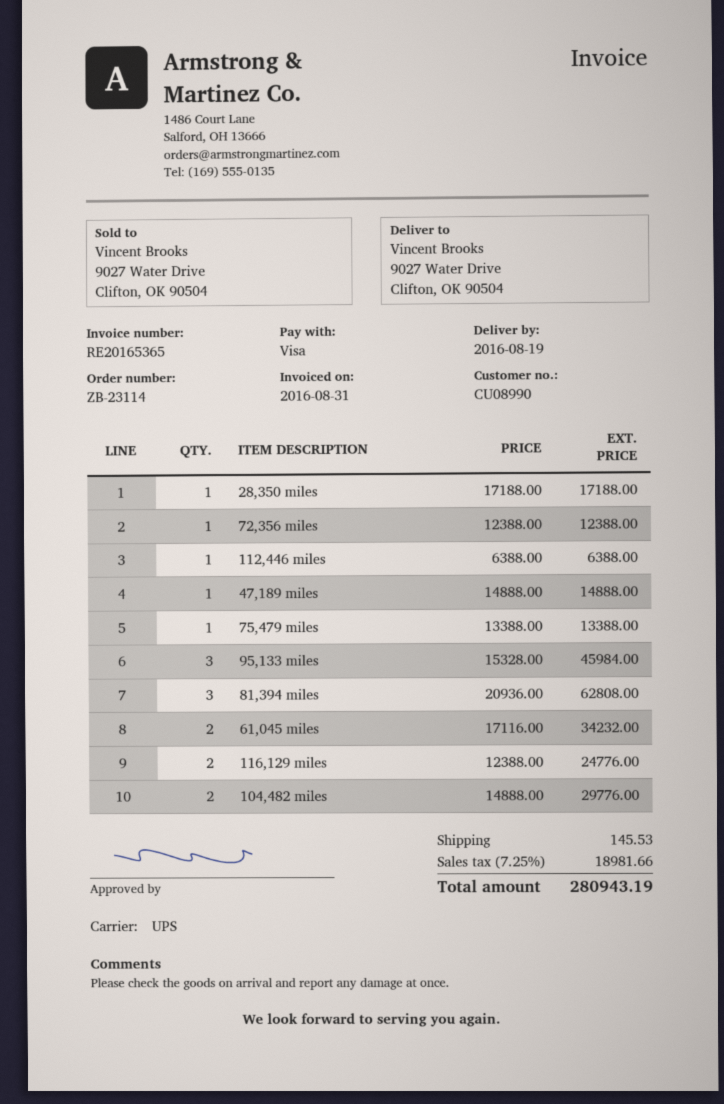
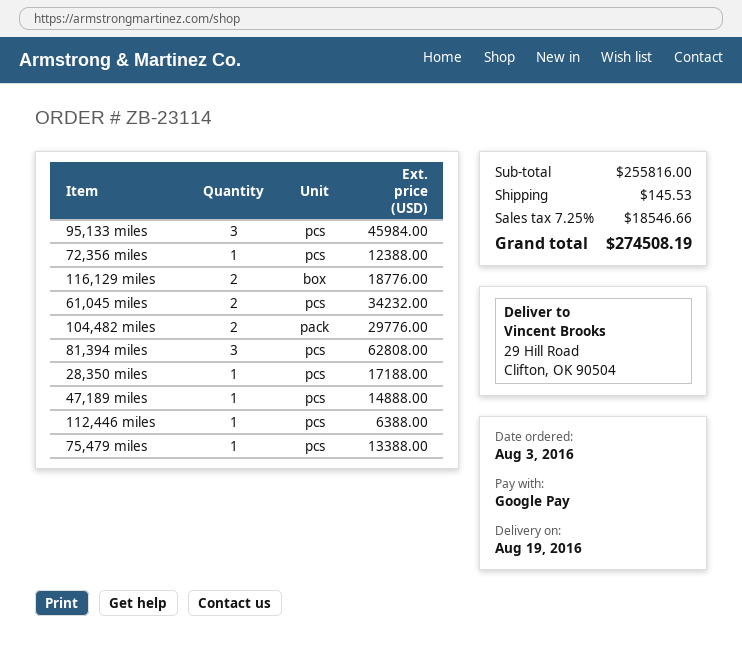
payment method: Visa -> Google Pay
ship to: 9027 Water Drive, Clifton, OK 90504 -> 29 Hill Road, Clifton, OK 90504
116,129 miles: 2 for 24776.00 -> 2 for 18776.00
tax: 7.25% = 18981.66 -> 7.25% = 18546.66
total: 280943.19 -> 274508.19

